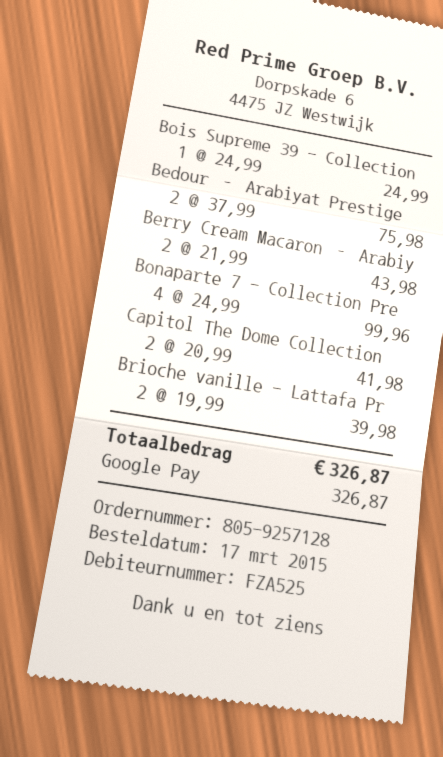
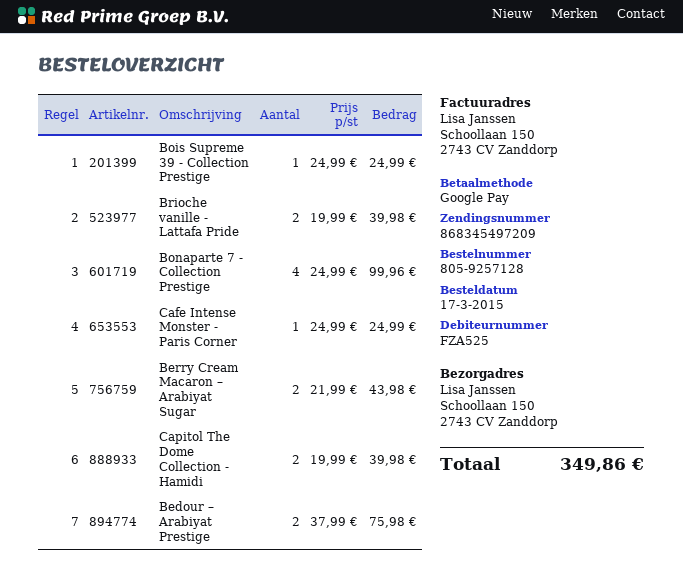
Capitol The Dome Collection: 2 x 20.99 = 41.98 -> 2 x 19.99 = 39.98
Cafe Intense Monster - Paris Corner: none -> 1 x 24.99 = 24.99
total: 326.87 -> 349.86

